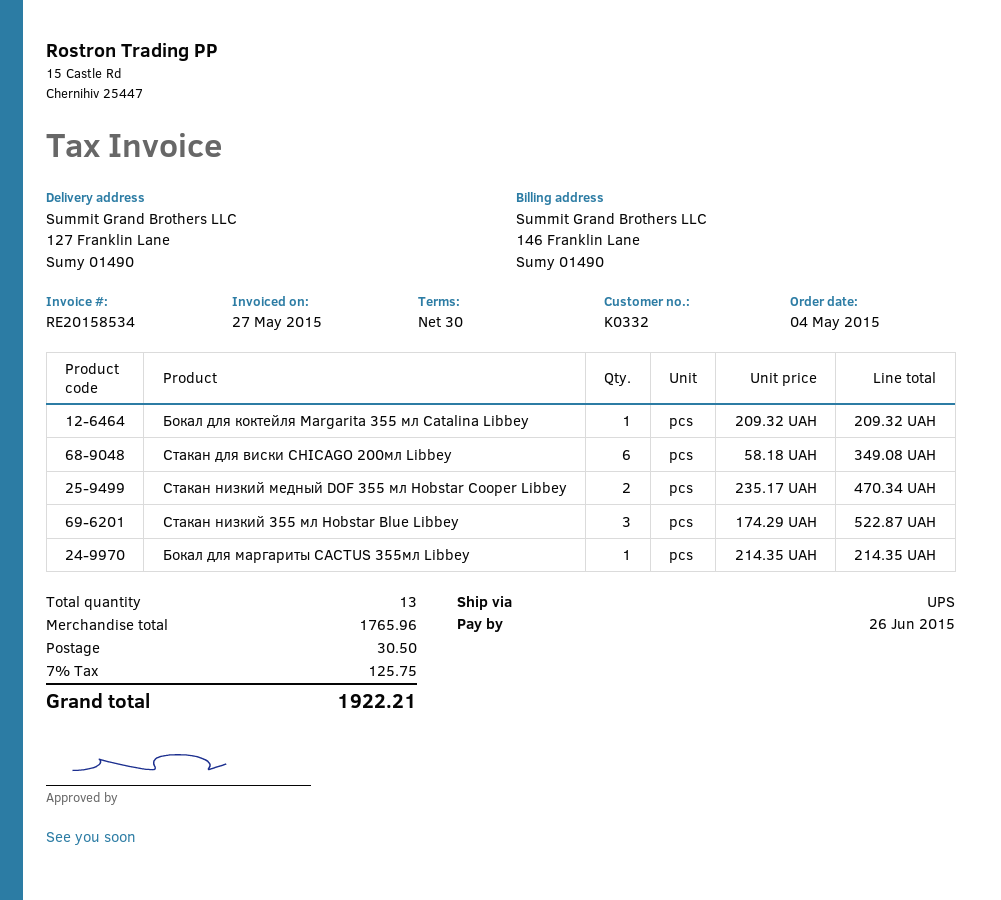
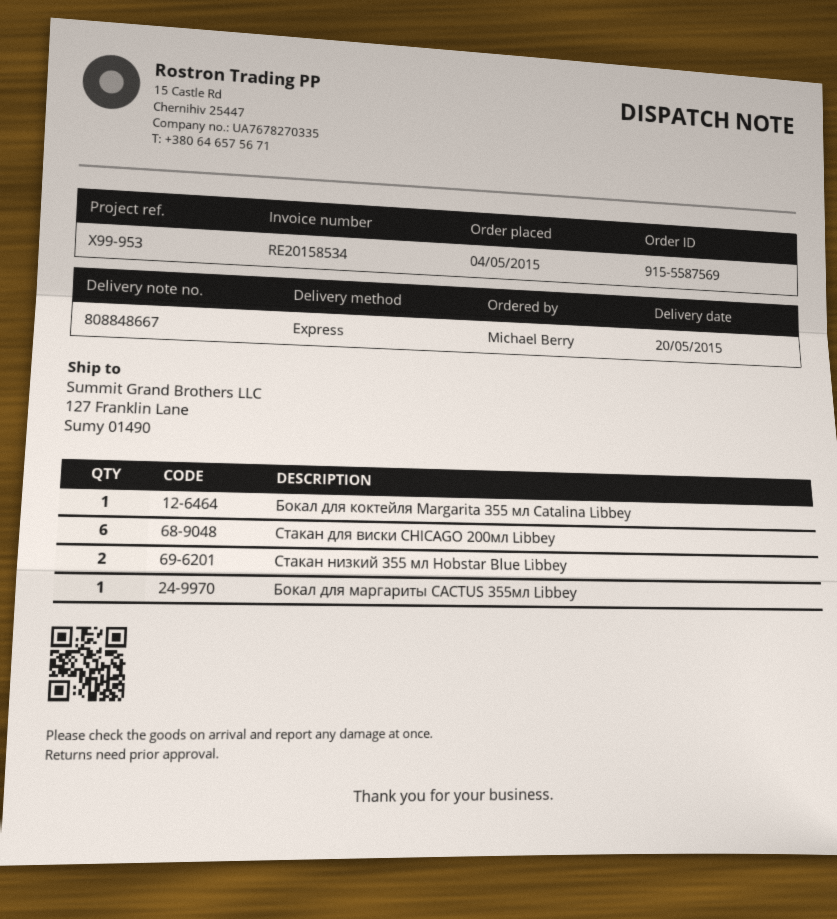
shipping method: UPS -> express
Стакан низкий медный DOF 355 мл Hobstar Cooper Libbey: 2 -> none
Стакан низкий 355 мл Hobstar Blue Libbey: 3 -> 2

